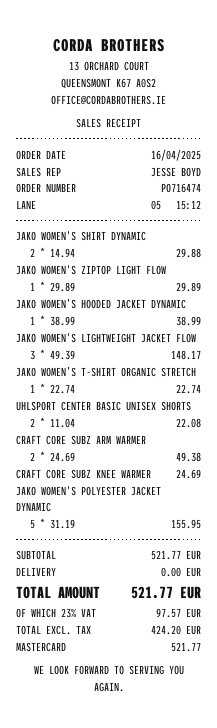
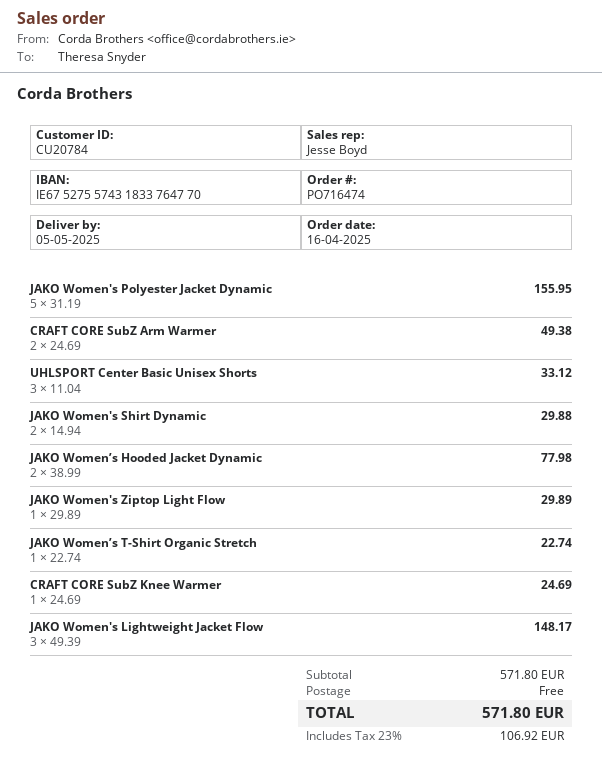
JAKO WOMEN’S HOODED JACKET DYNAMIC: 1 x 38.99 = 38.99 -> 2 x 38.99 = 77.98
UHLSPORT CENTER BASIC UNISEX SHORTS: 2 x 11.04 = 22.08 -> 3 x 11.04 = 33.12
subtotal: 521.77 -> 571.80
tax: 23% = 97.57 -> 23% = 106.92
total: 521.77 -> 571.80

